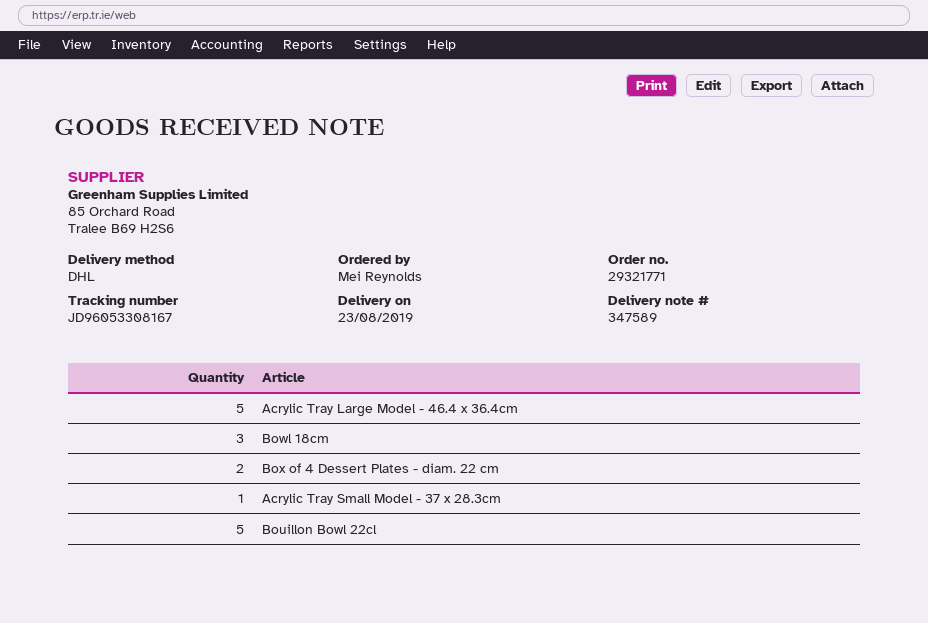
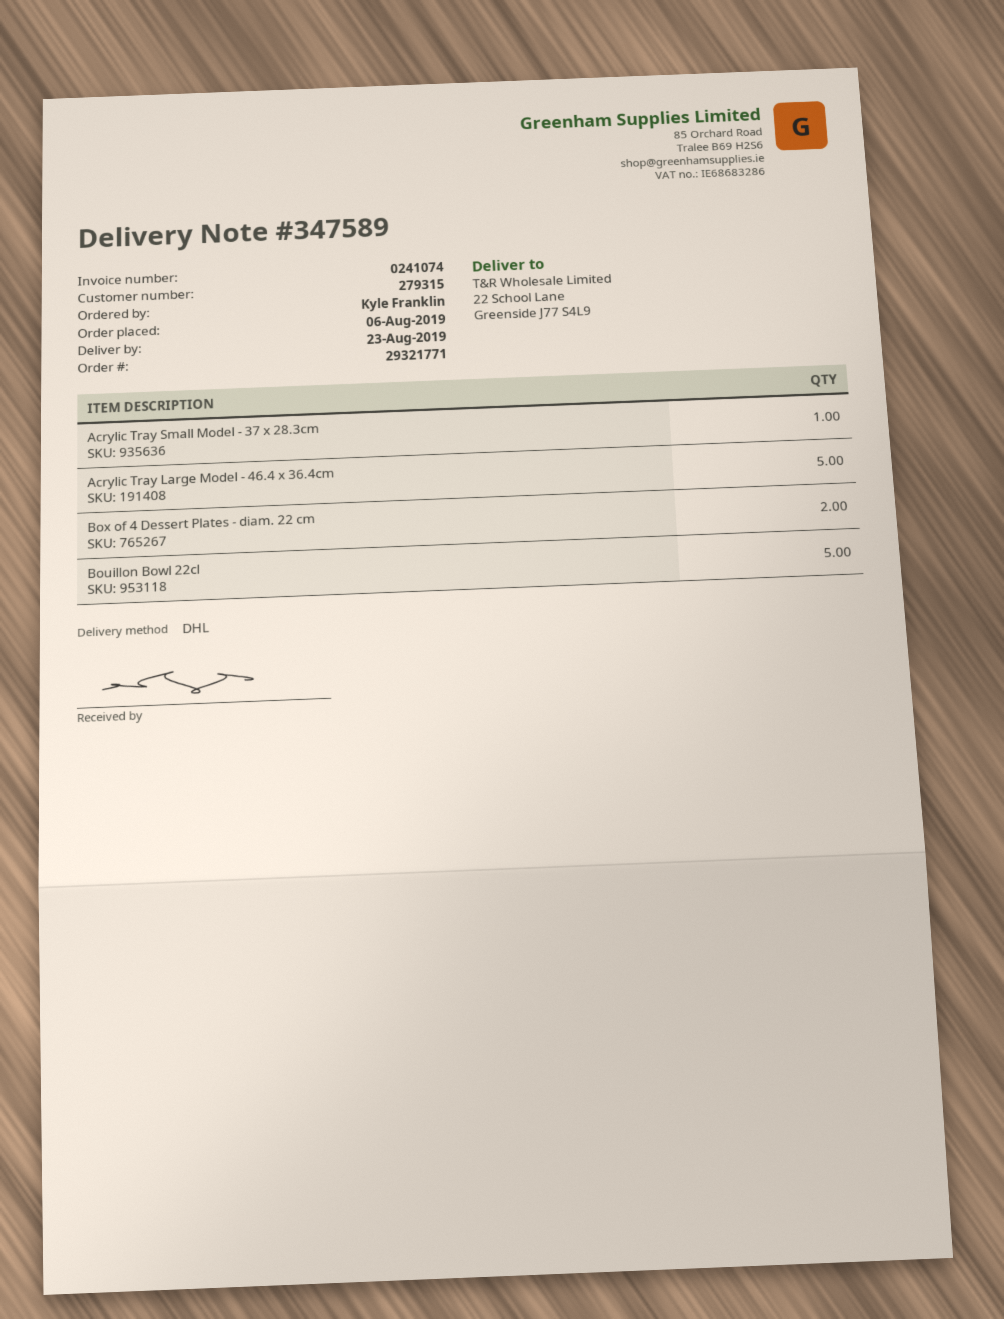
ordered by: Mei Reynolds -> Kyle Franklin
Bowl 18cm: 3 -> none

